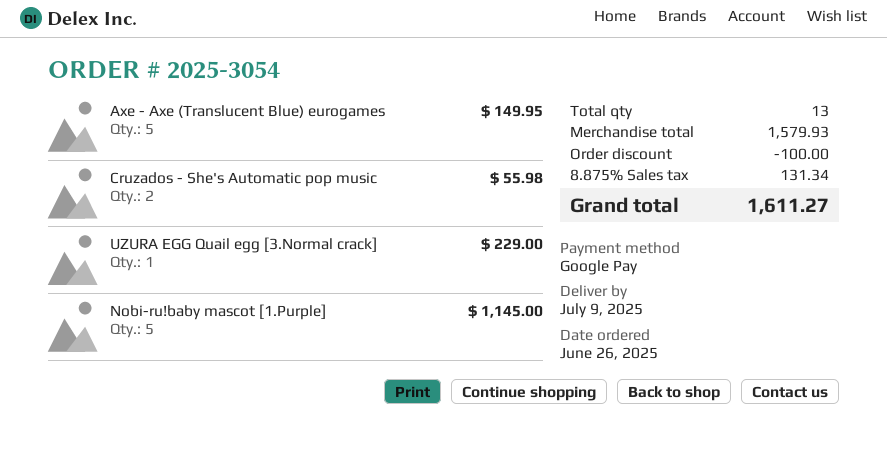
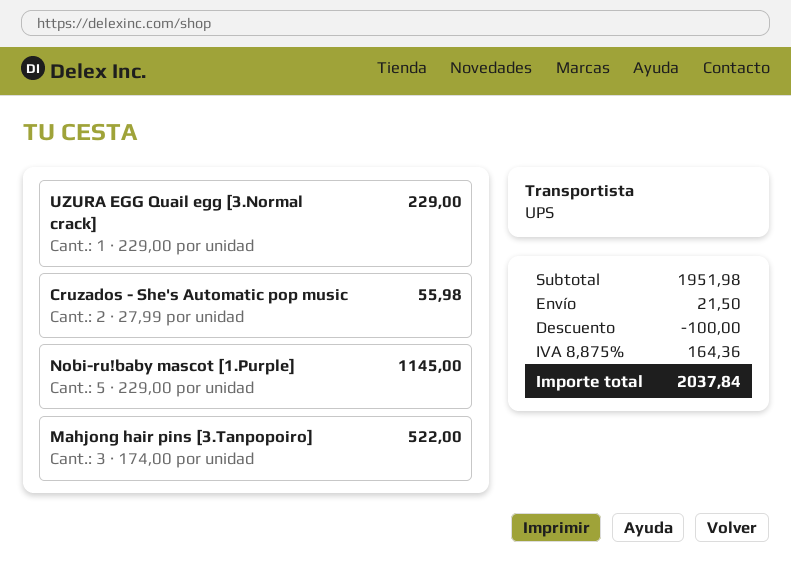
Axe - Axe (Translucent Blue) eurogames: 5 for 149.95 -> none
Mahjong hair pins [3.Tanpopoiro]: none -> 3 for 522.00
subtotal: 1579.93 -> 1951.98
shipping: none -> 21.50
tax: 8.875% = 131.34 -> 8.875% = 164.36
total: 1611.27 -> 2037.84

